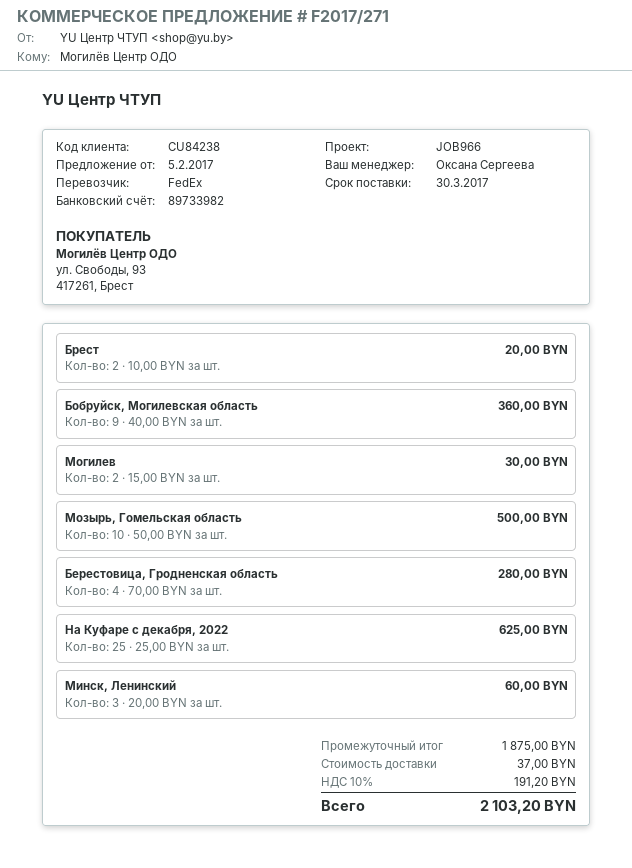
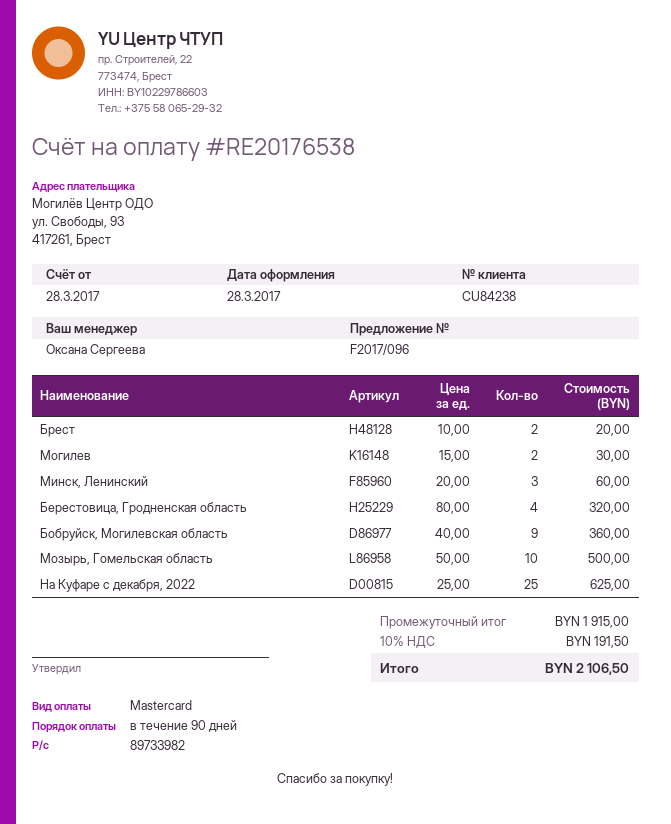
quote number: F2017/271 -> F2017/096
Берестовица, Гродненская область: 4 x 70.00 = 280.00 -> 4 x 80.00 = 320.00
subtotal: 1875.00 -> 1915.00
shipping: 37.00 -> none
tax: 10% = 191.20 -> 10% = 191.50
total: 2103.20 -> 2106.50

